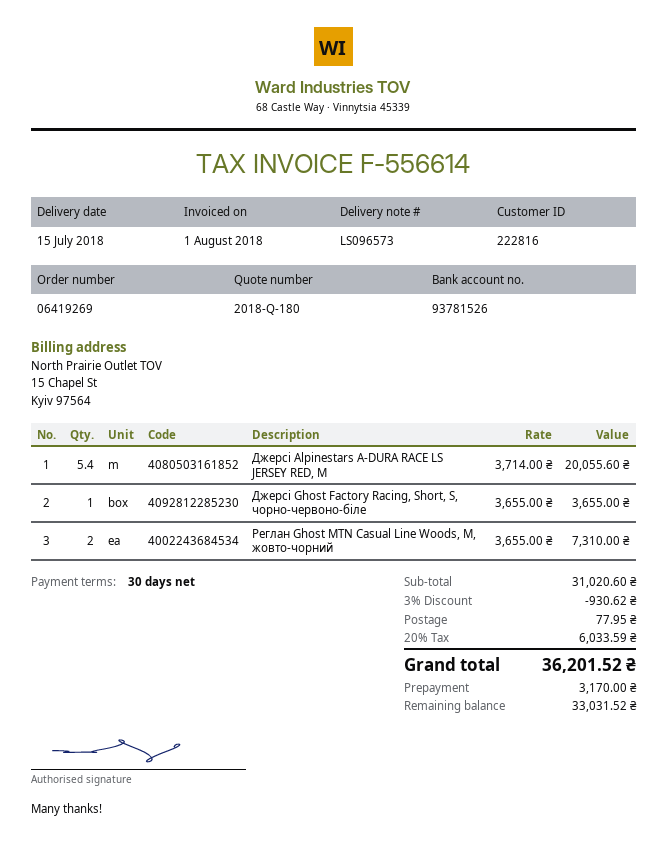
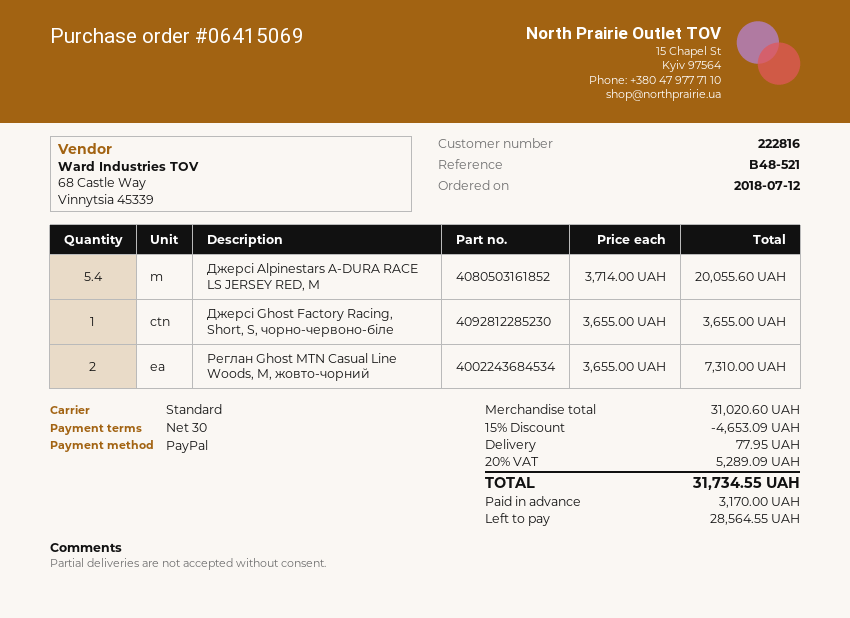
order number: 06419269 -> 06415069
discount: 3% = 930.62 -> 15% = 4653.09
tax: 20% = 6033.59 -> 20% = 5289.09
total: 36201.52 -> 31734.55
balance: 33031.52 -> 28564.55

